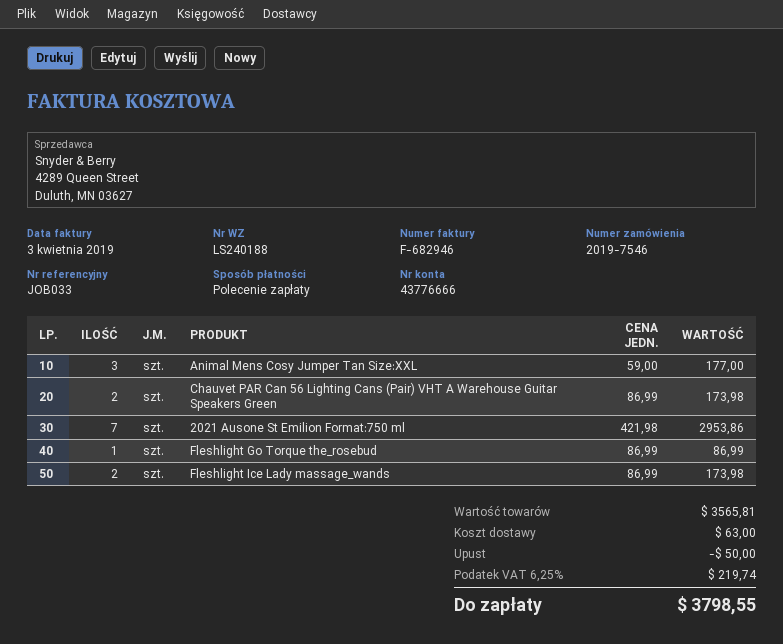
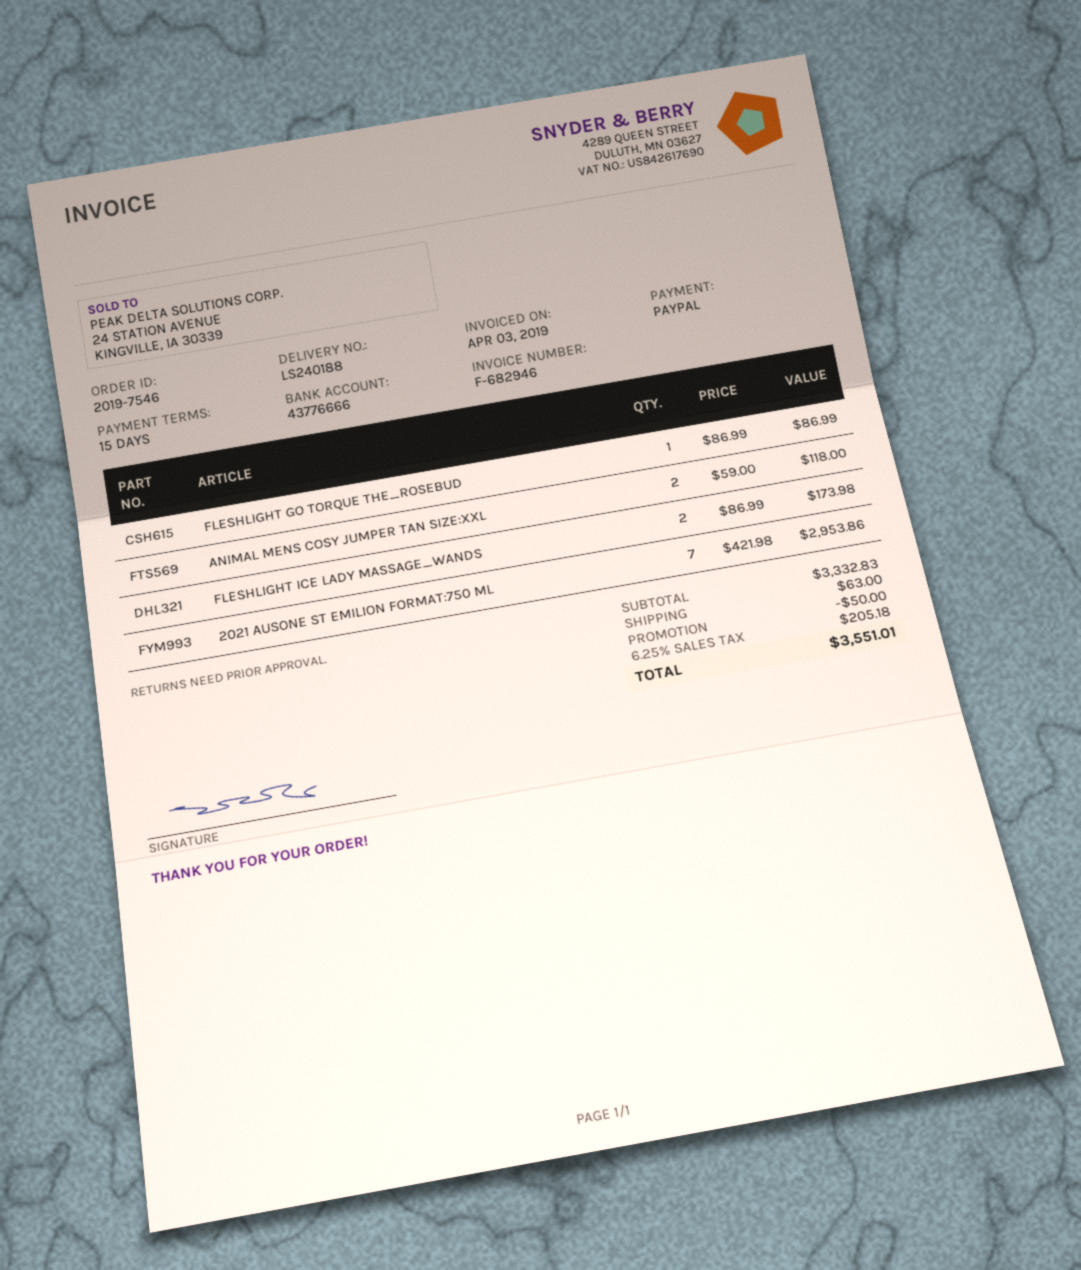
payment method: direct debit -> PayPal
Animal Mens Cosy Jumper Tan Size:XXL: 3 x 59.00 = 177.00 -> 2 x 59.00 = 118.00
Chauvet PAR Can 56 Lighting Cans (Pair) VHT A Warehouse Guitar Speakers Green: 2 x 86.99 = 173.98 -> none
subtotal: 3565.81 -> 3332.83
tax: 6.25% = 219.74 -> 6.25% = 205.18
total: 3798.55 -> 3551.01

